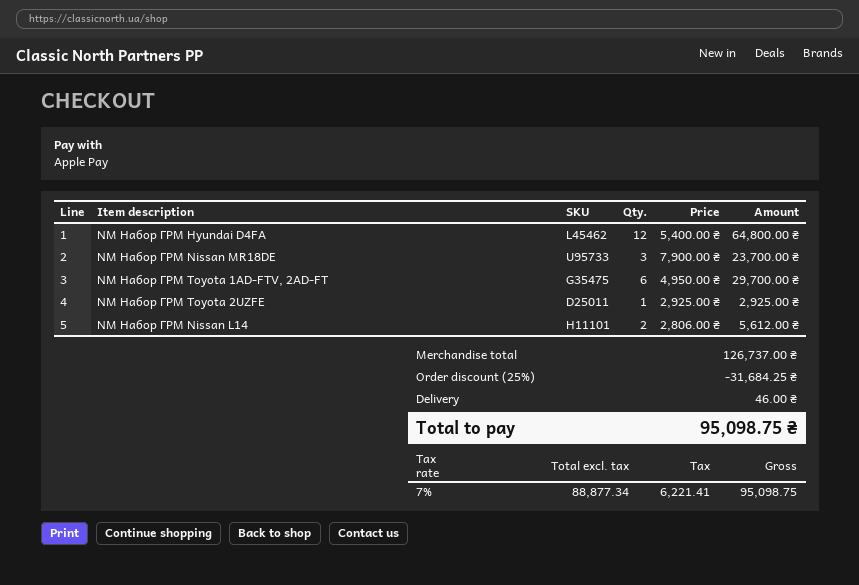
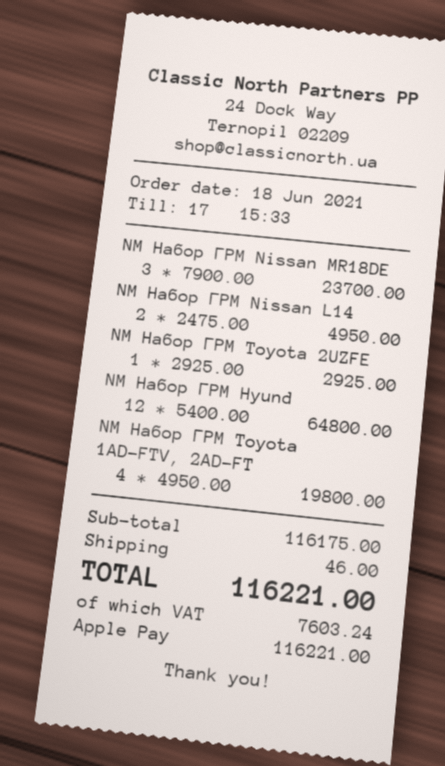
NM Набор ГРМ Toyota 1AD-FTV, 2AD-FT: 6 x 4950.00 = 29700.00 -> 4 x 4950.00 = 19800.00
NM Набор ГРМ Nissan L14: 2 x 2806.00 = 5612.00 -> 2 x 2475.00 = 4950.00
subtotal: 126737.00 -> 116175.00
discount: 25% = 31684.25 -> none
tax: 6221.41 -> 7603.24
total: 95098.75 -> 116221.00

